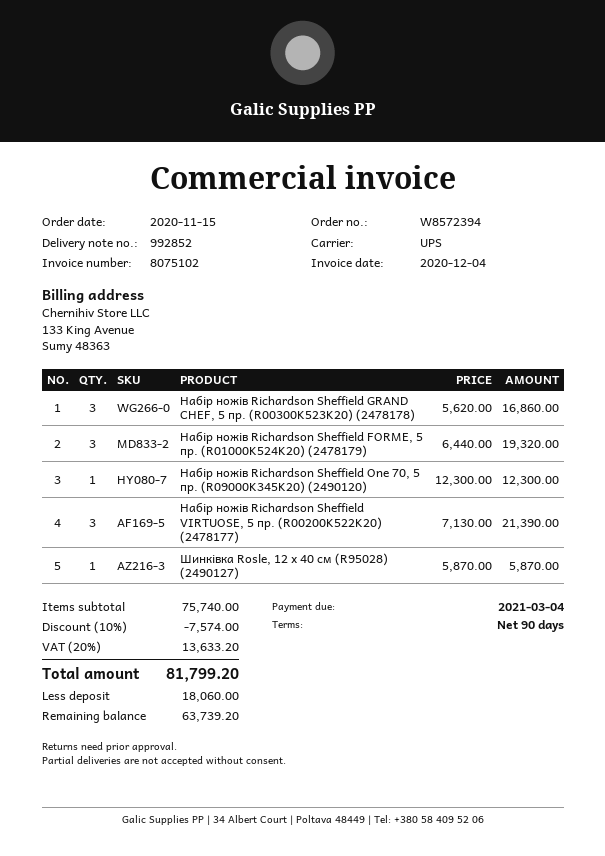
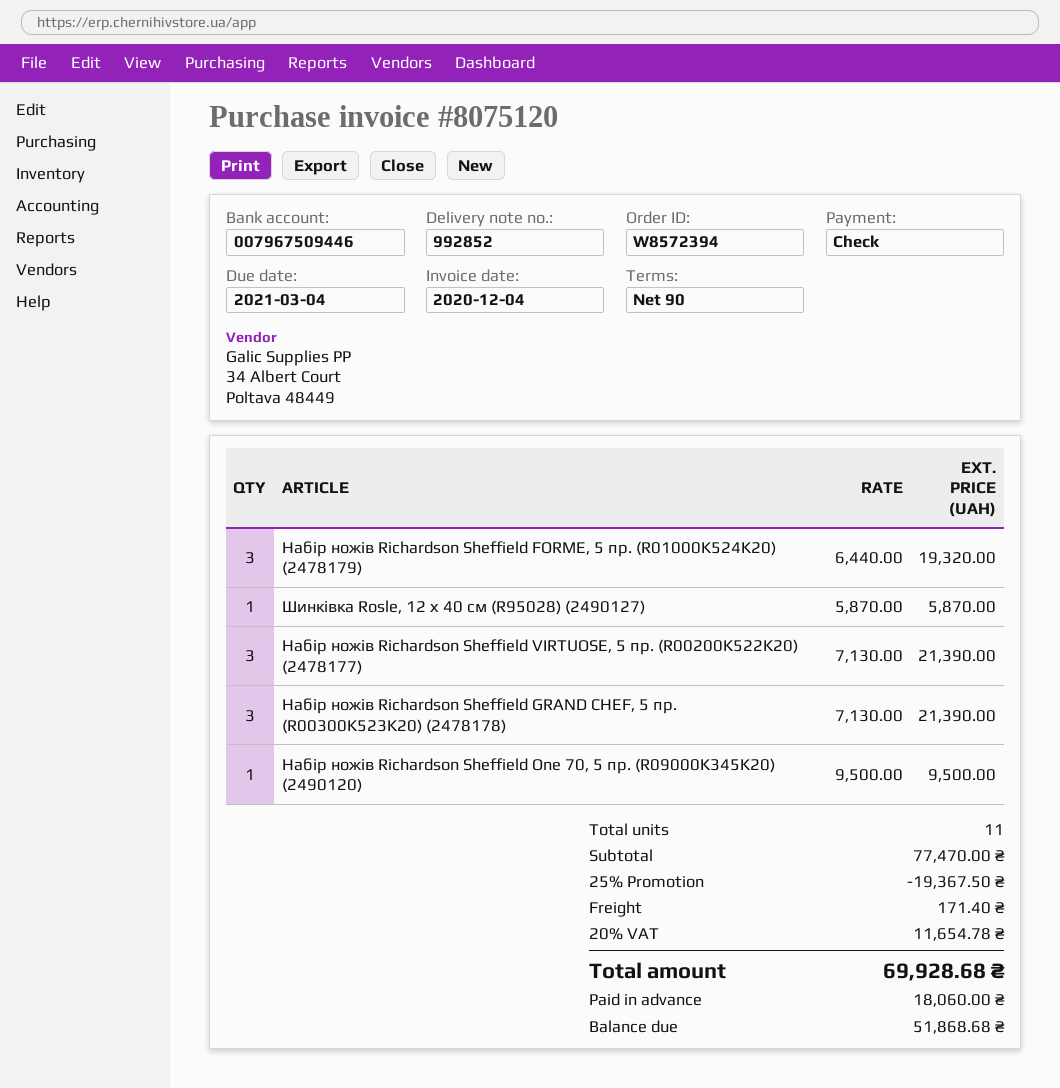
invoice number: 8075102 -> 8075120
Набір ножів Richardson Sheffield GRAND CHEF, 5 пр. (R00300K523K20) (2478178): 3 x 5620.00 = 16860.00 -> 3 x 7130.00 = 21390.00
Набір ножів Richardson Sheffield One 70, 5 пр. (R09000K345K20) (2490120): 1 x 12300.00 = 12300.00 -> 1 x 9500.00 = 9500.00
subtotal: 75740.00 -> 77470.00
discount: 10% = 7574.00 -> 25% = 19367.50
shipping: none -> 171.40
tax: 20% = 13633.20 -> 20% = 11654.78
total: 81799.20 -> 69928.68
balance: 63739.20 -> 51868.68

